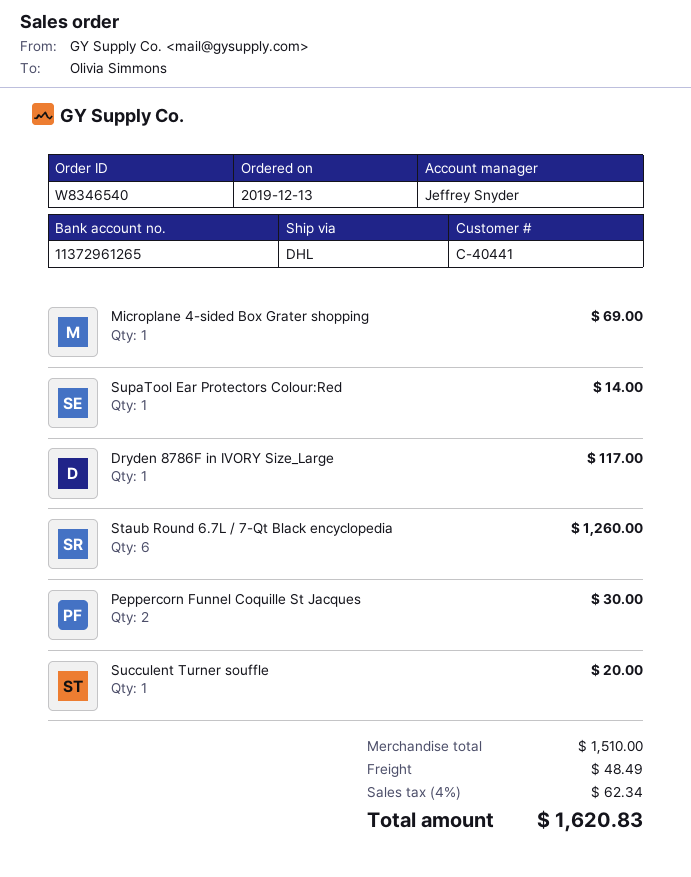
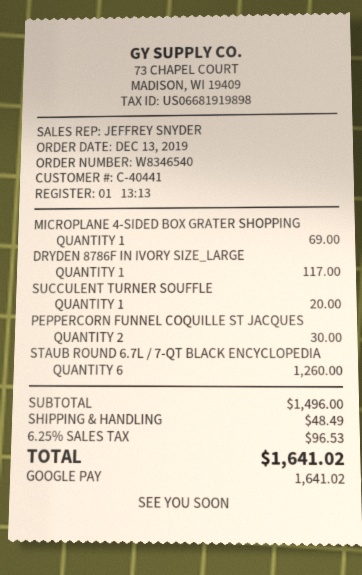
SupaTool Ear Protectors Colour:Red: 1 for 14.00 -> none
subtotal: 1510.00 -> 1496.00
tax: 4% = 62.34 -> 6.25% = 96.53
total: 1620.83 -> 1641.02

